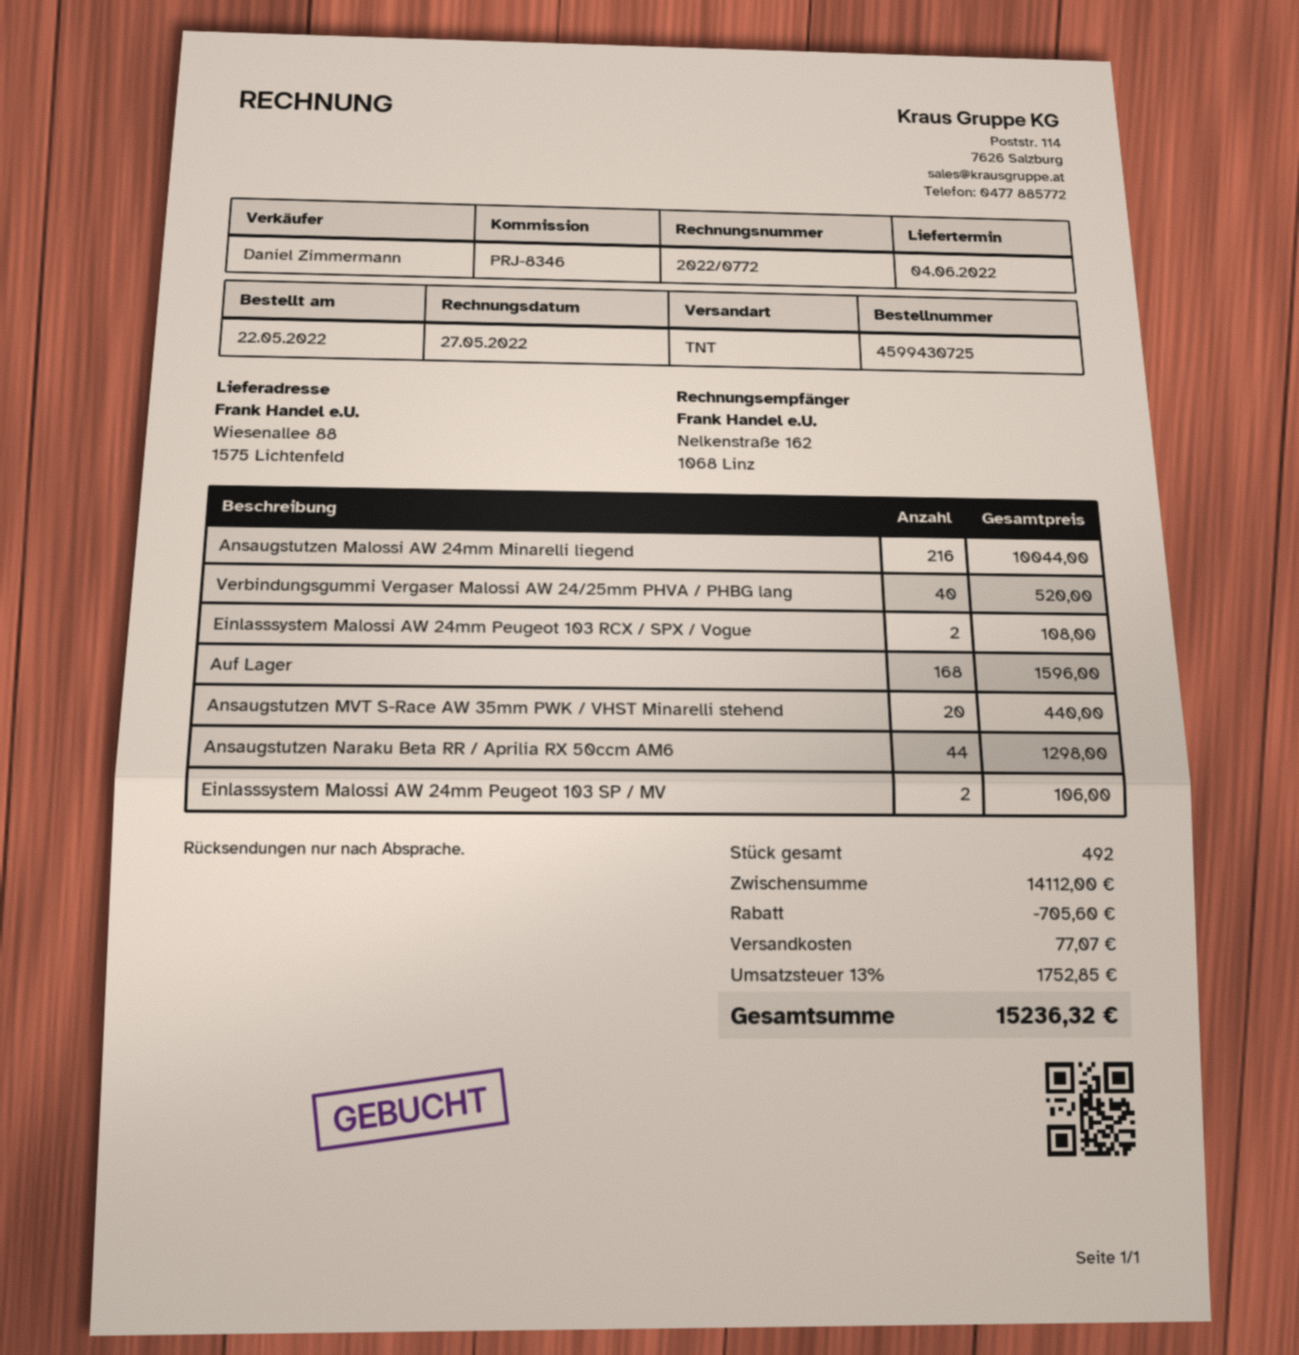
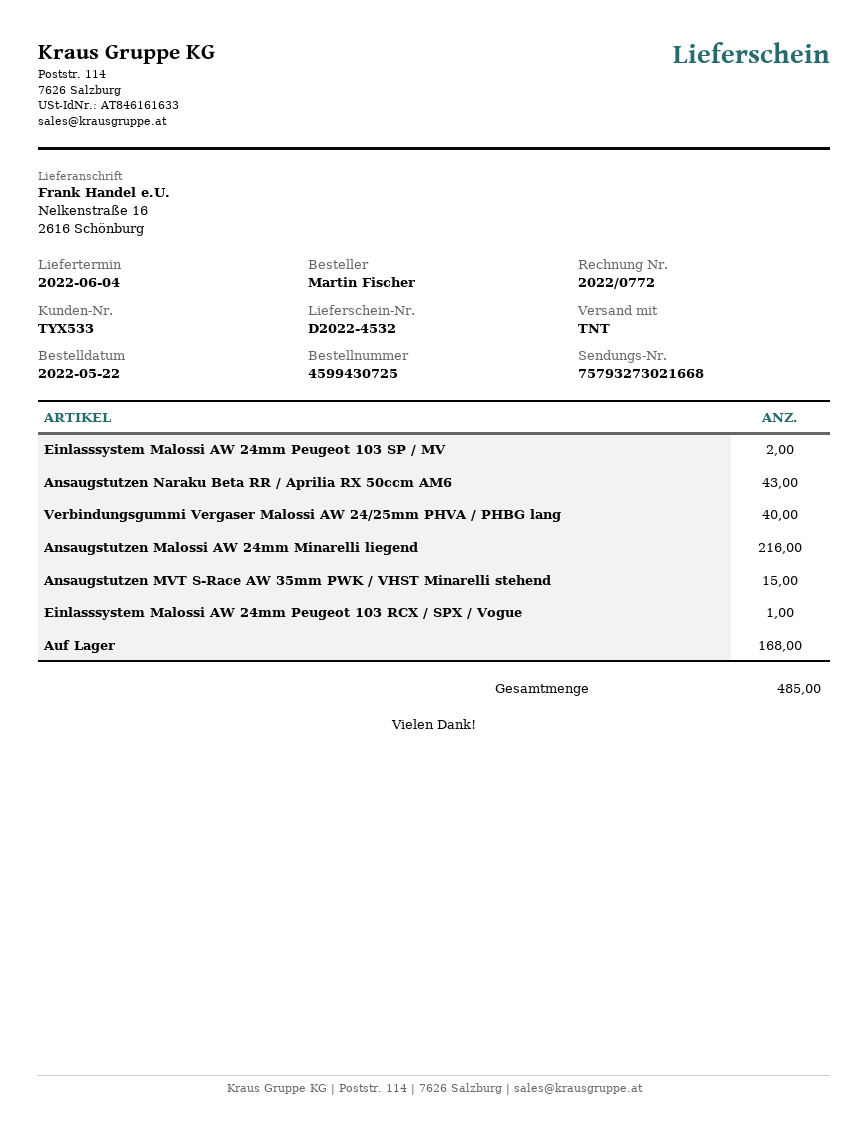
ship to: Wiesenallee 88, 1575 Lichtenfeld -> Nelkenstraße 16, 2616 Schönburg
Einlasssystem Malossi AW 24mm Peugeot 103 RCX / SPX / Vogue: 2 -> 1
Ansaugstutzen MVT S-Race AW 35mm PWK / VHST Minarelli stehend: 20 -> 15
Ansaugstutzen Naraku Beta RR / Aprilia RX 50ccm AM6: 44 -> 43
total quantity: 492 -> 485

